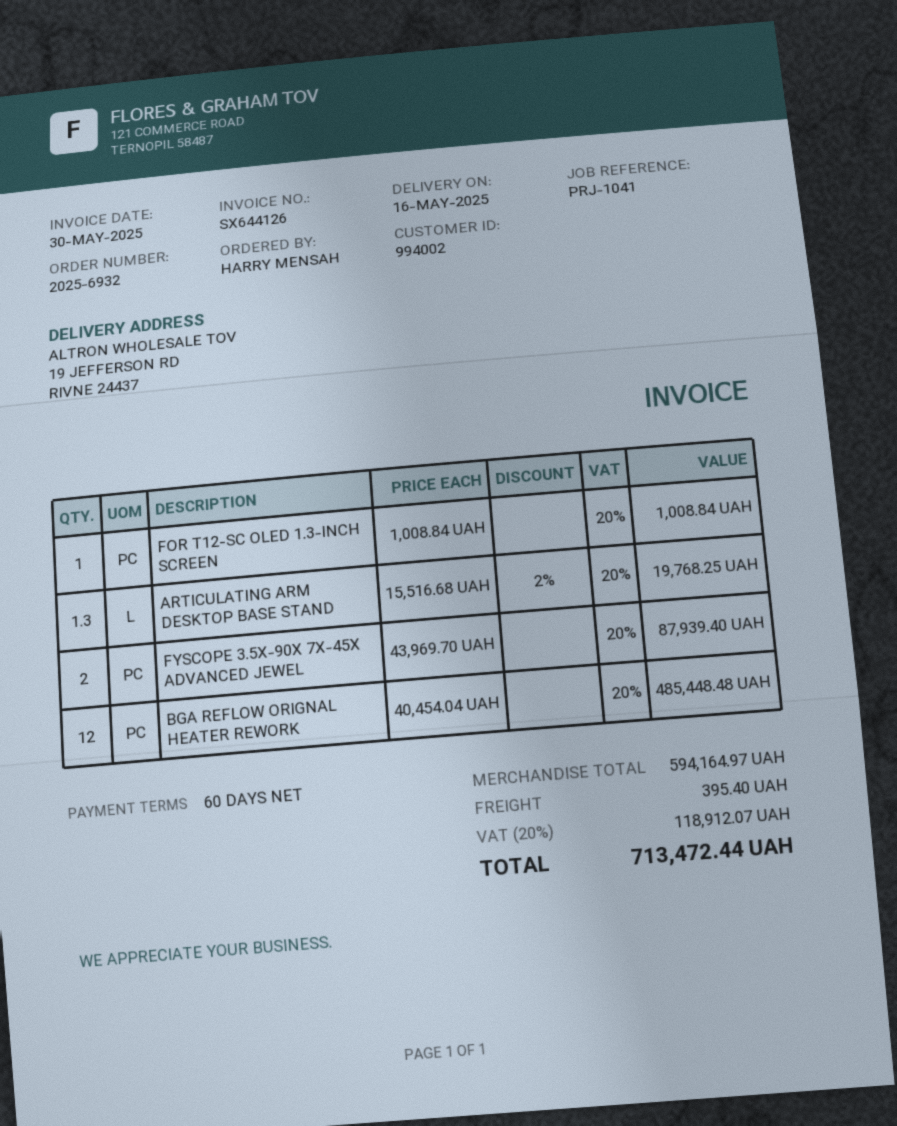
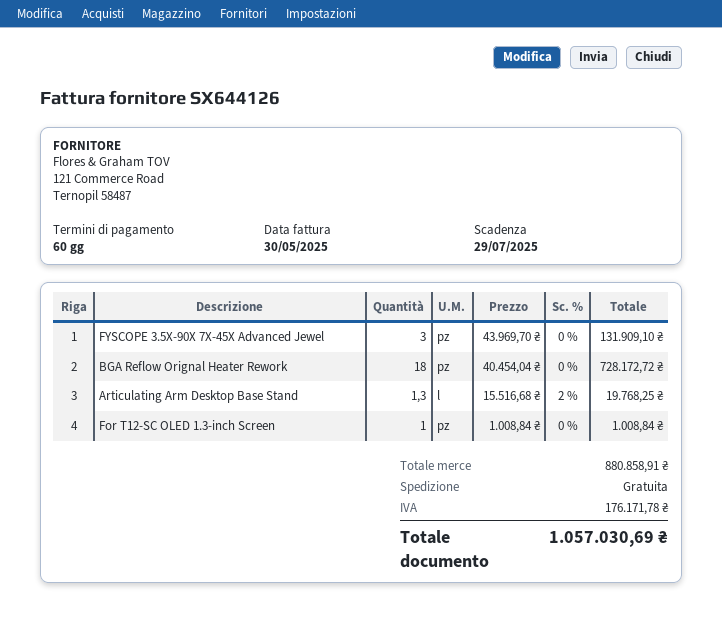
FYSCOPE 3.5X-90X 7X-45X ADVANCED JEWEL: 2 x 43969.70 = 87939.40 -> 3 x 43969.70 = 131909.10
BGA REFLOW ORIGNAL HEATER REWORK: 12 x 40454.04 = 485448.48 -> 18 x 40454.04 = 728172.72
subtotal: 594164.97 -> 880858.91
shipping: 395.40 -> 0.00
tax: 118912.07 -> 176171.78
total: 713472.44 -> 1057030.69

